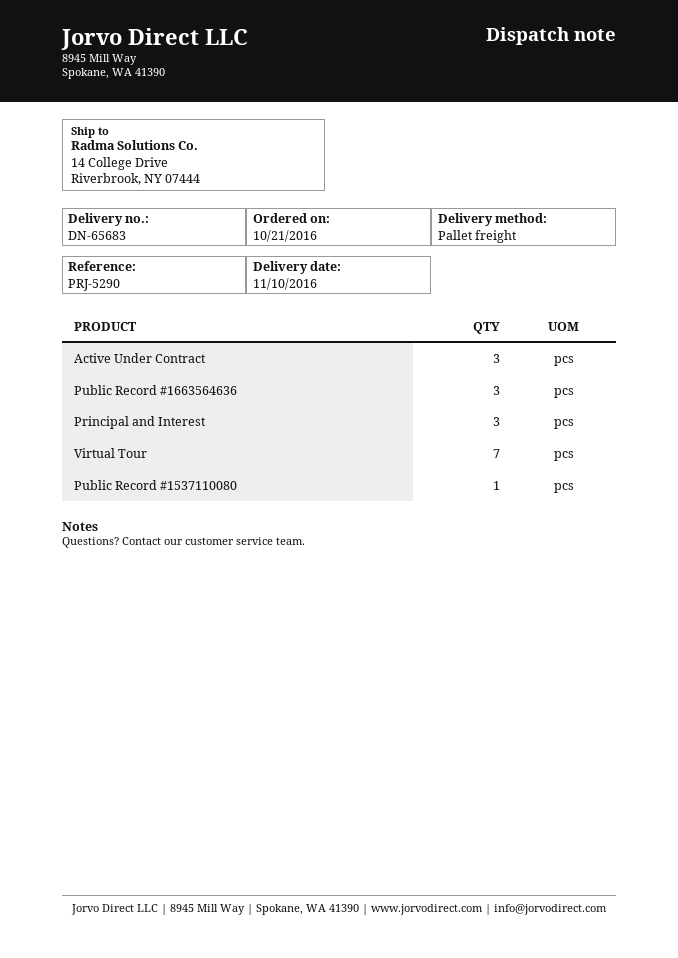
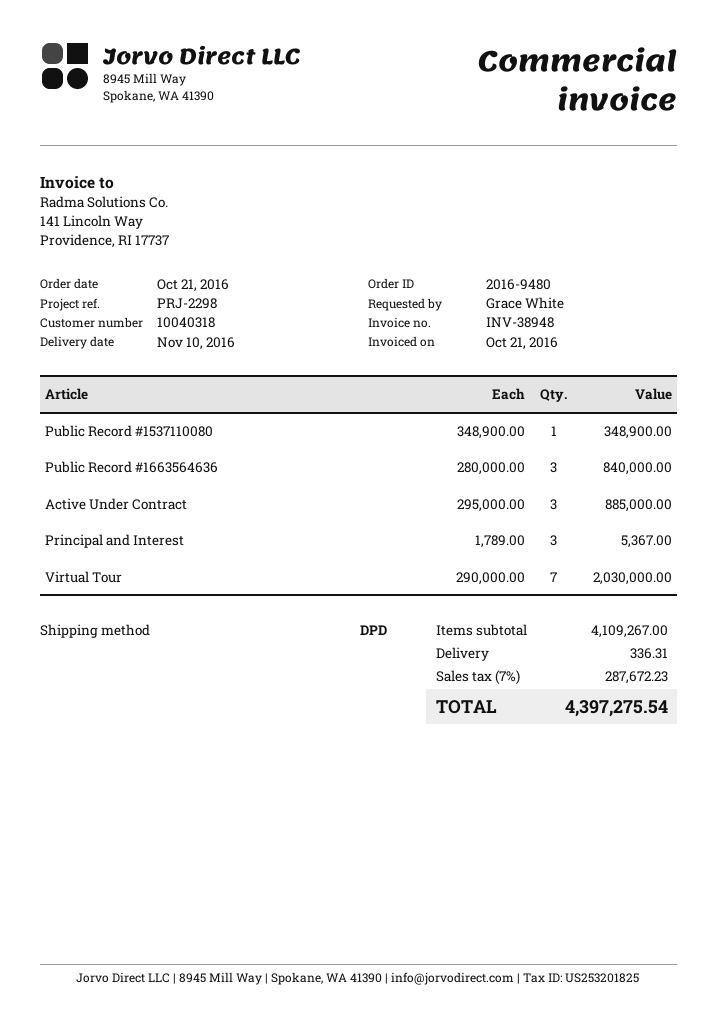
reference: PRJ-5290 -> PRJ-2298
shipping method: pallet freight -> DPD

